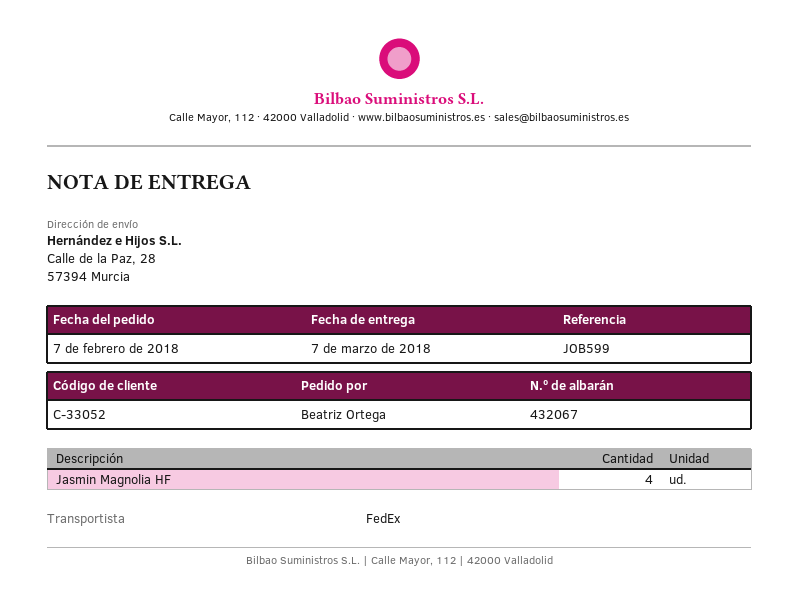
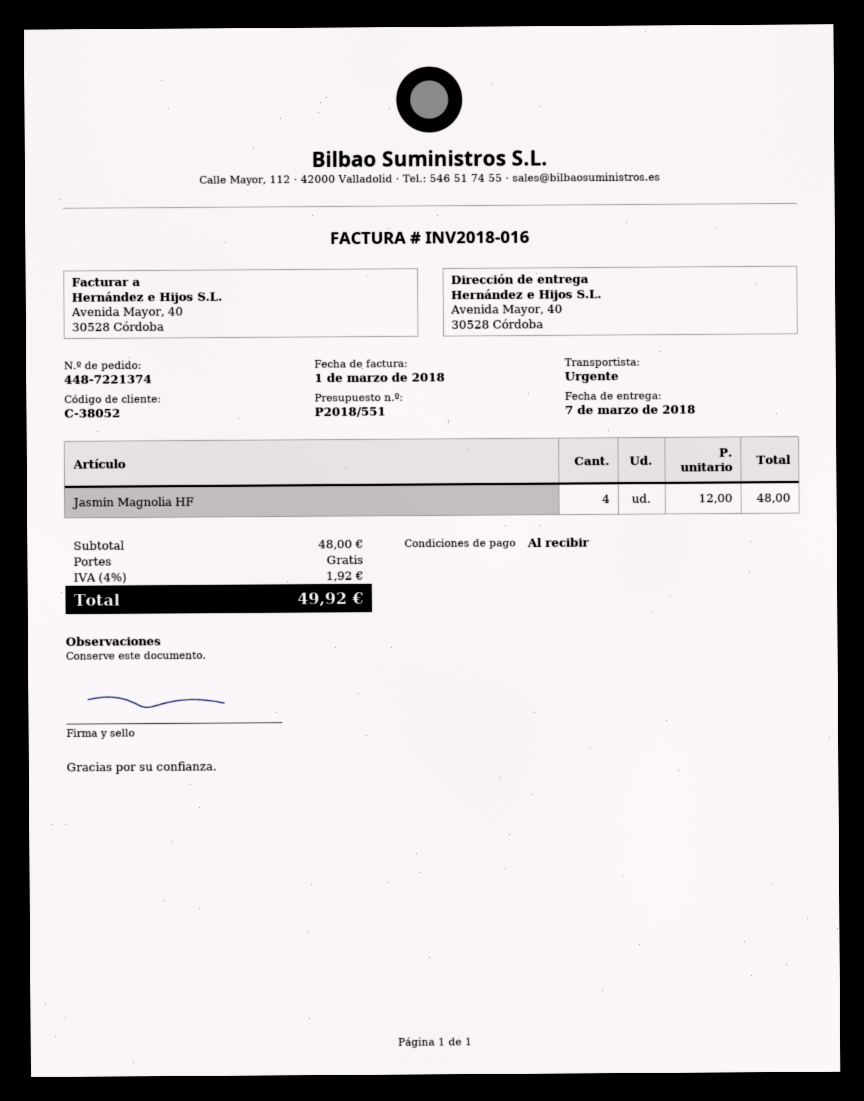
customer number: C-33052 -> C-38052
shipping method: FedEx -> express
ship to: Calle de la Paz, 28, 57394 Murcia -> Avenida Mayor, 40, 30528 Córdoba

